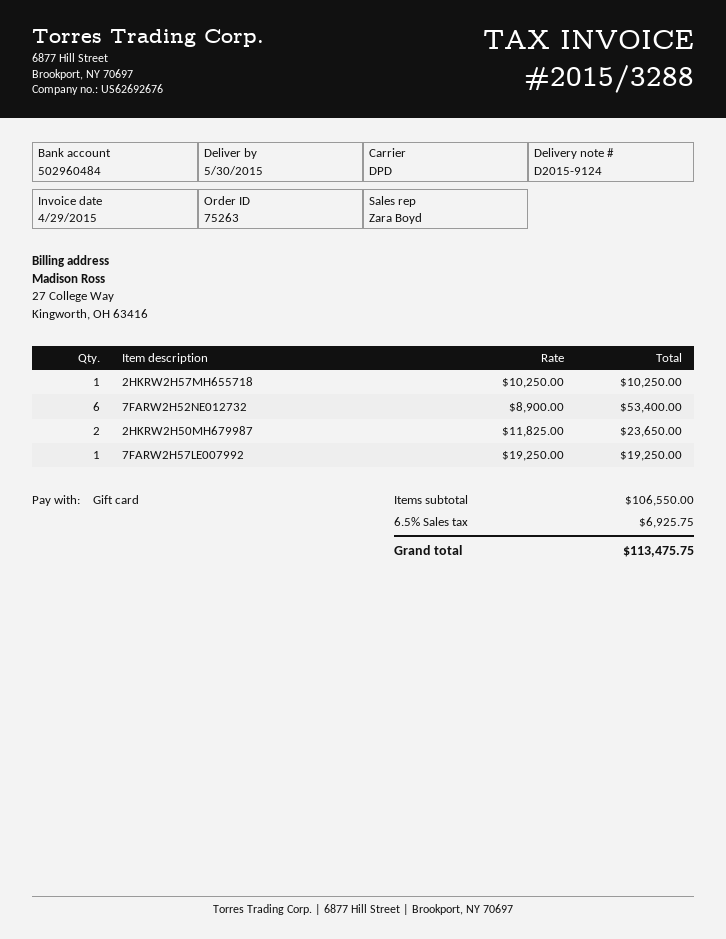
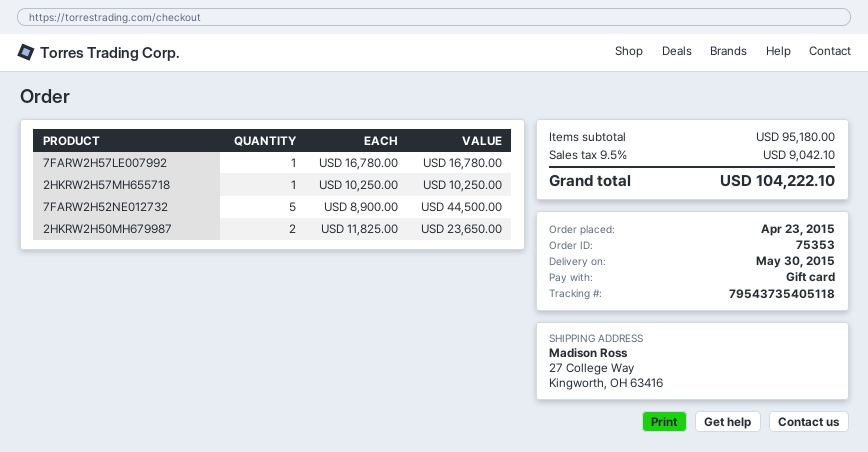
order number: 75263 -> 75353
7FARW2H52NE012732: 6 x 8900.00 = 53400.00 -> 5 x 8900.00 = 44500.00
7FARW2H57LE007992: 1 x 19250.00 = 19250.00 -> 1 x 16780.00 = 16780.00
subtotal: 106550.00 -> 95180.00
tax: 6.5% = 6925.75 -> 9.5% = 9042.10
total: 113475.75 -> 104222.10

